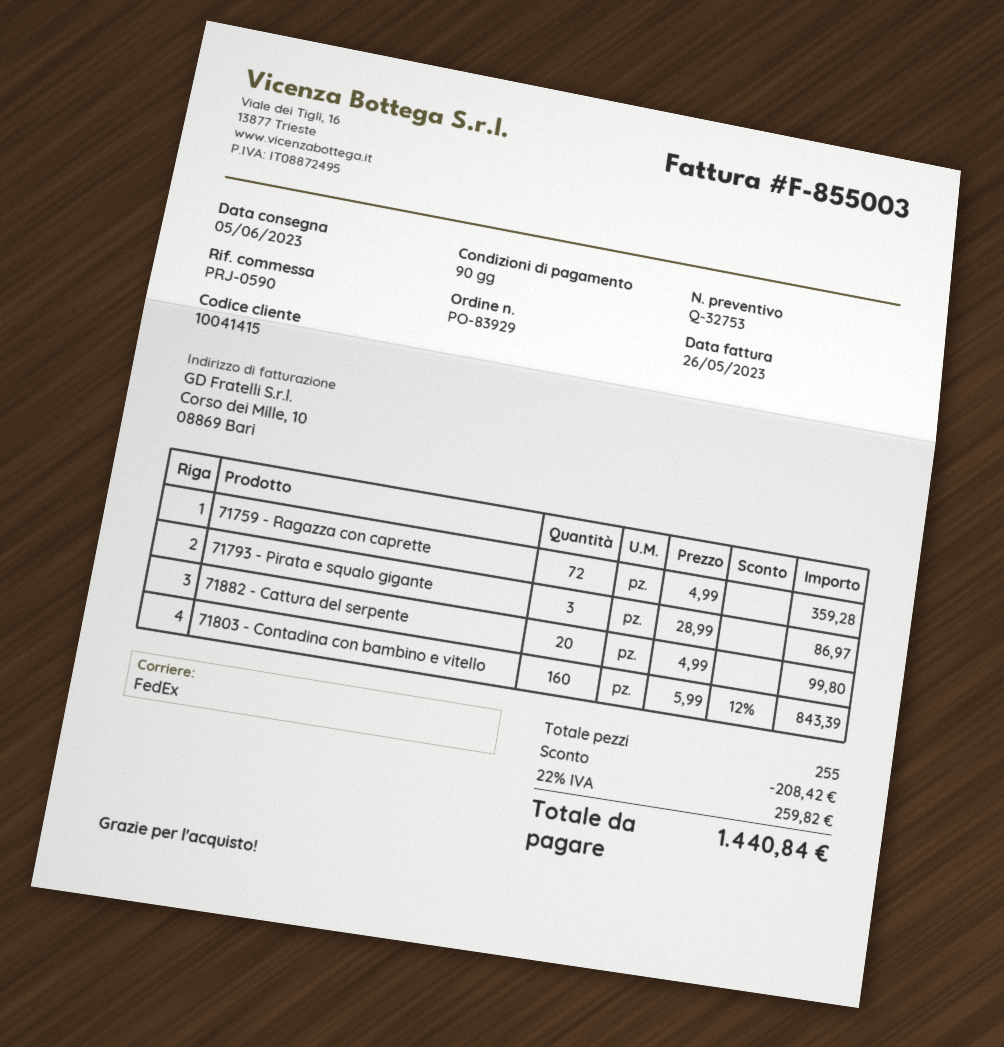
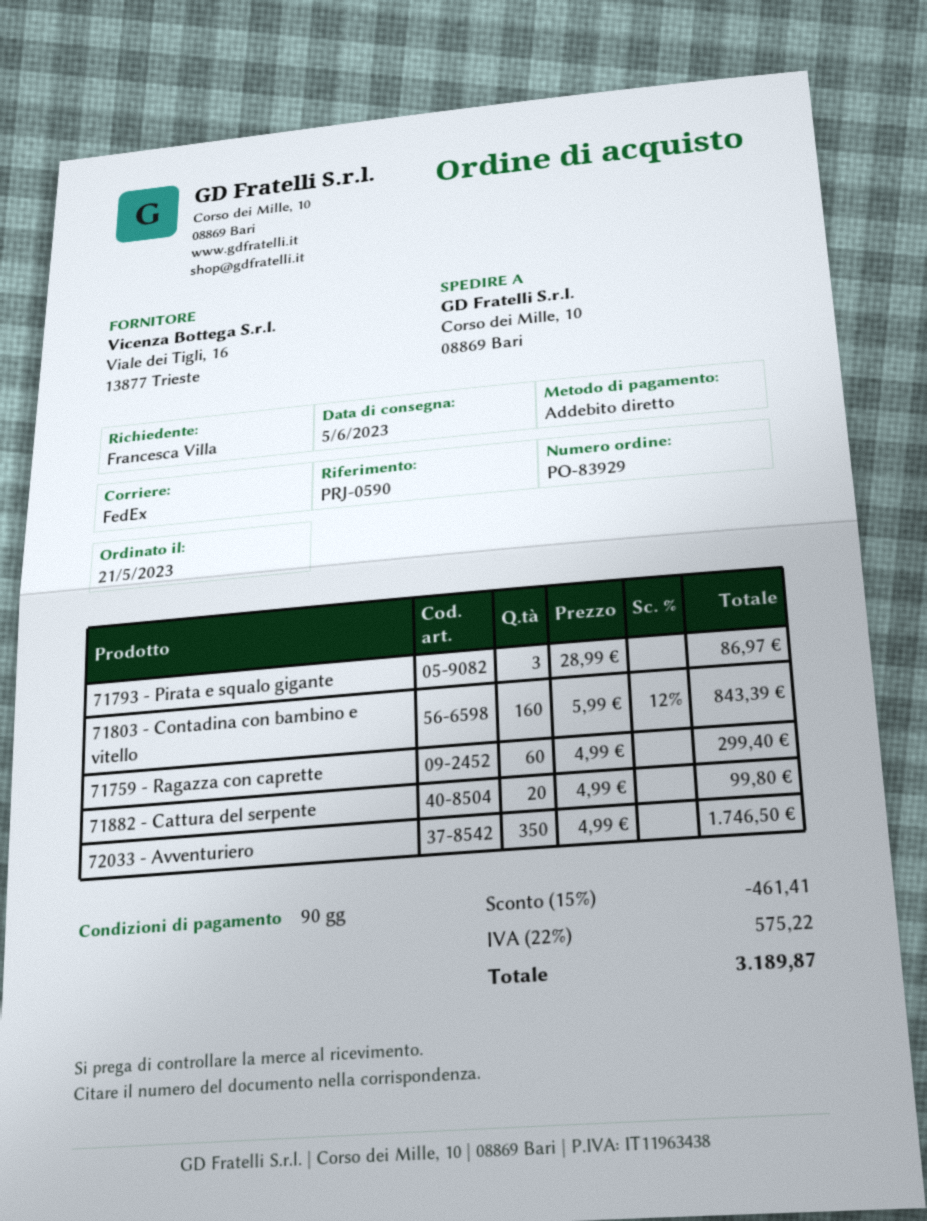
71759 - Ragazza con caprette: 72 x 4.99 = 359.28 -> 60 x 4.99 = 299.40
72033 - Avventuriero: none -> 350 x 4.99 = 1746.50
discount: 208.42 -> 461.41
tax: 22% = 259.82 -> 22% = 575.22
total: 1440.84 -> 3189.87

